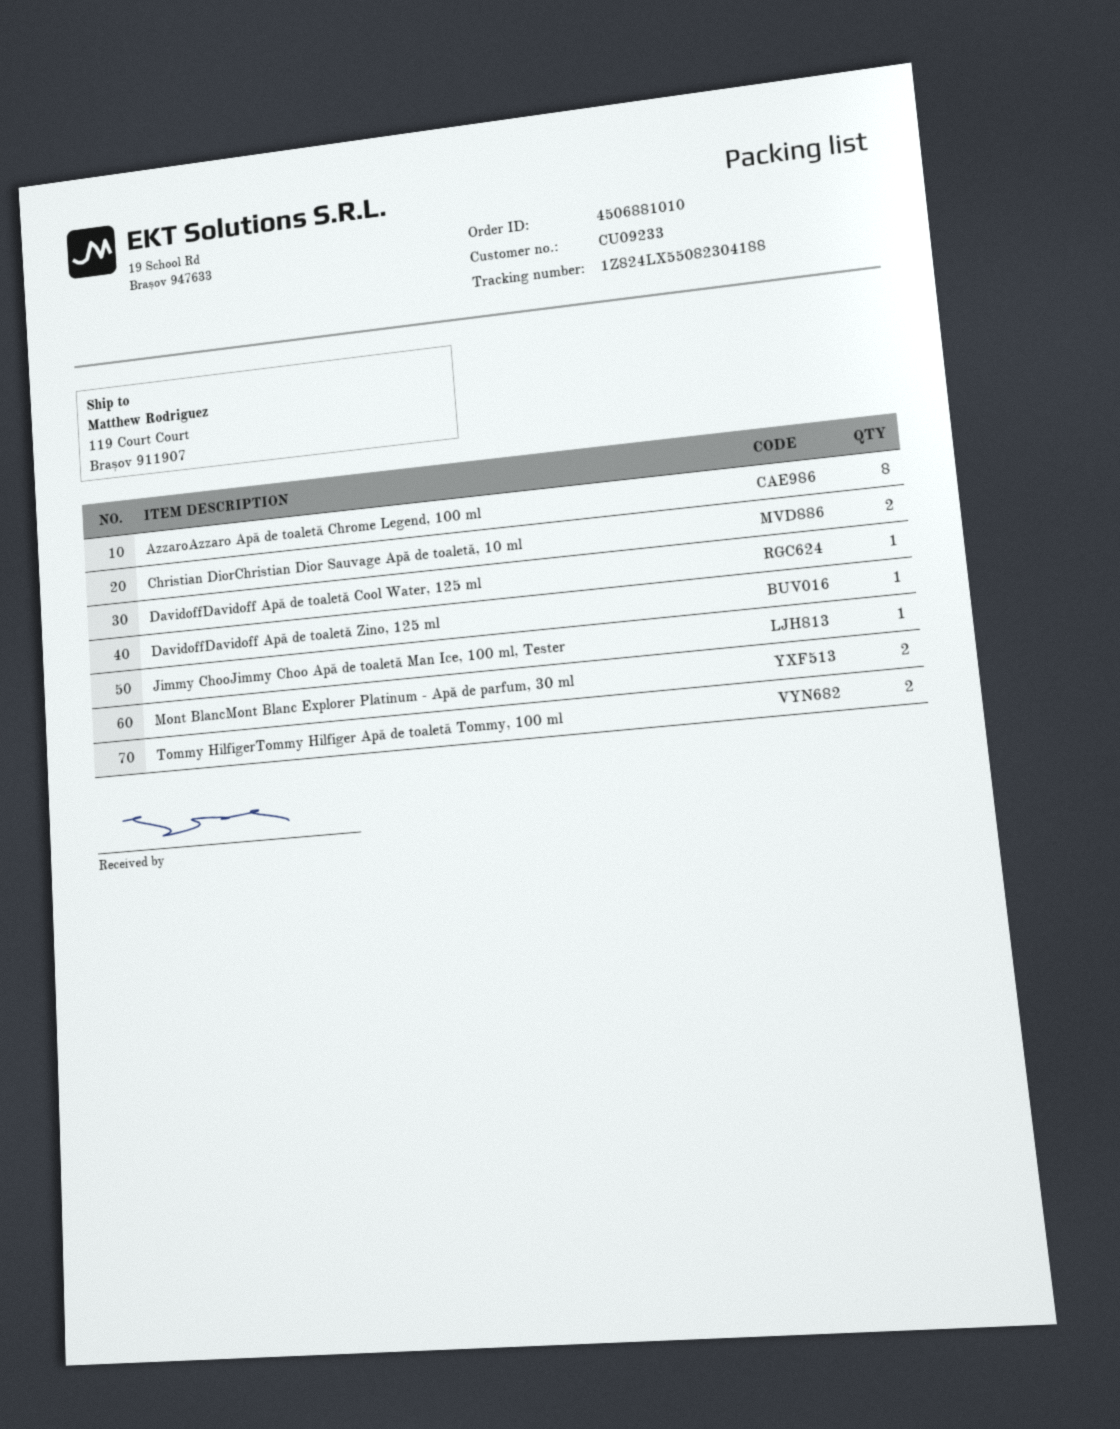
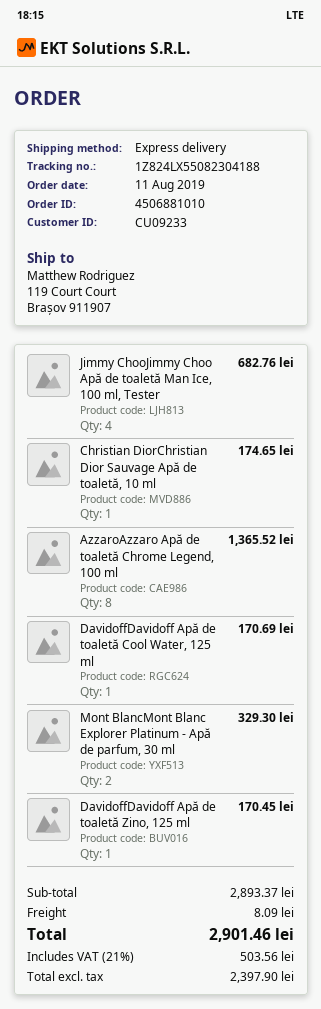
Christian DiorChristian Dior Sauvage Apă de toaletă, 10 ml: 2 -> 1
Jimmy ChooJimmy Choo Apă de toaletă Man Ice, 100 ml, Tester: 1 -> 4
Tommy HilfigerTommy Hilfiger Apă de toaletă Tommy, 100 ml: 2 -> none

